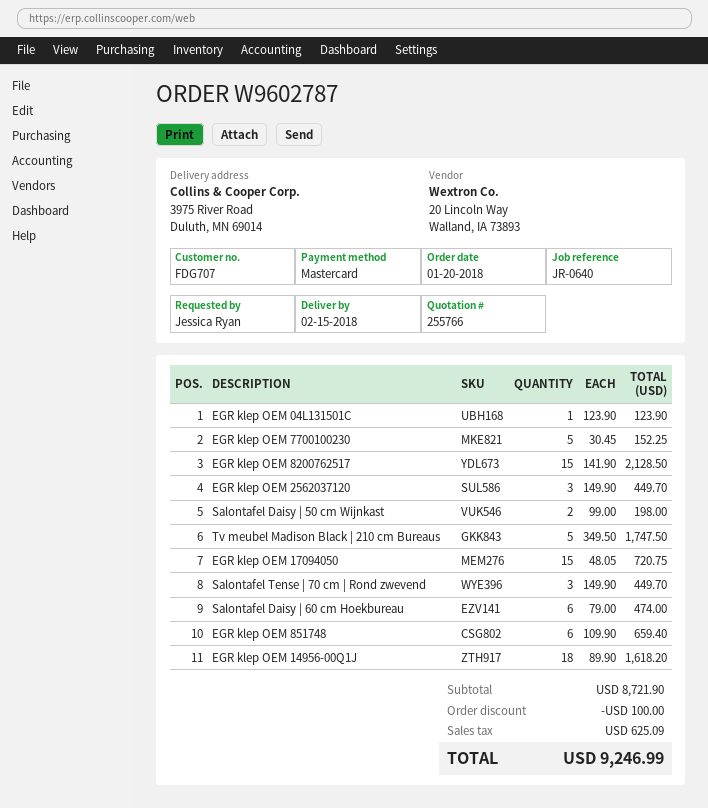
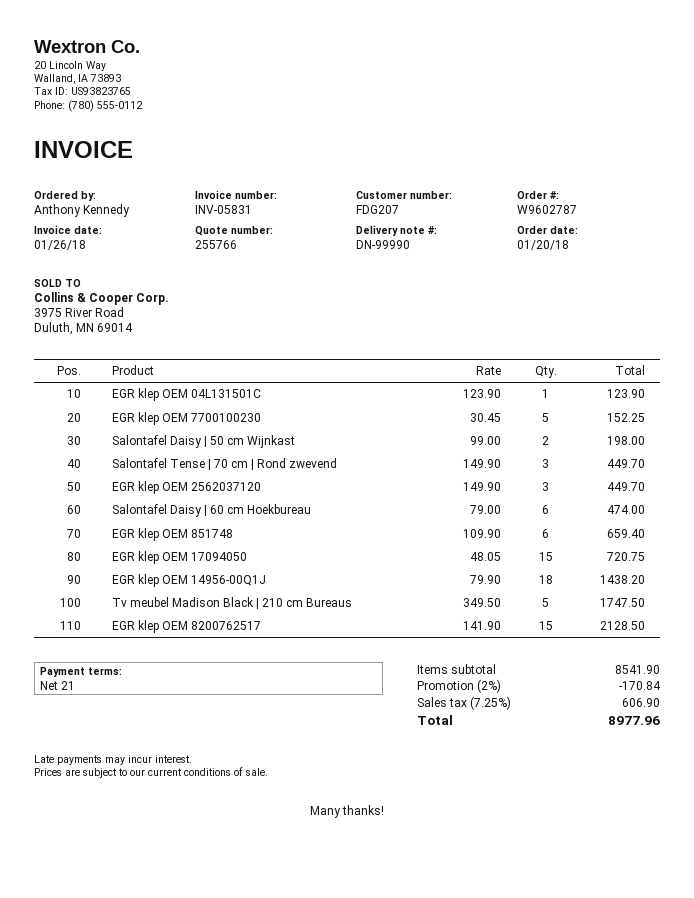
customer number: FDG707 -> FDG207
ordered by: Jessica Ryan -> Anthony Kennedy
EGR klep OEM 14956-00Q1J: 18 x 89.90 = 1618.20 -> 18 x 79.90 = 1438.20
subtotal: 8721.90 -> 8541.90
discount: 100.00 -> 170.84
tax: 625.09 -> 606.90
total: 9246.99 -> 8977.96

